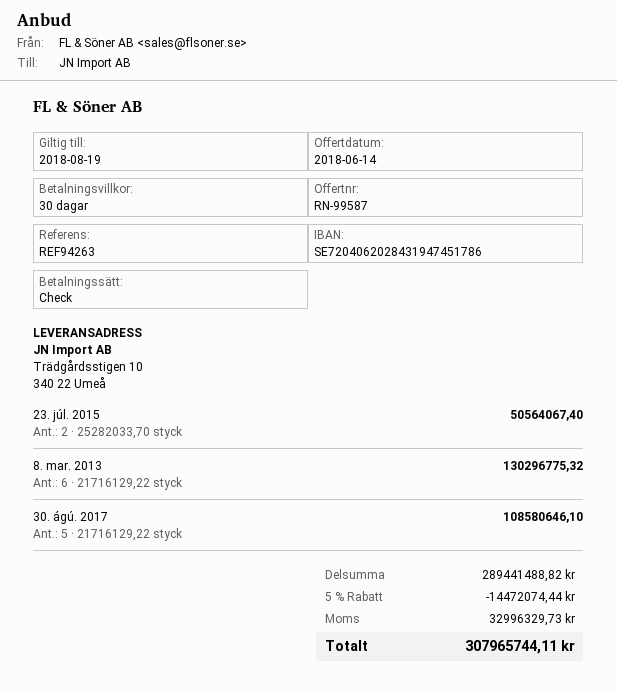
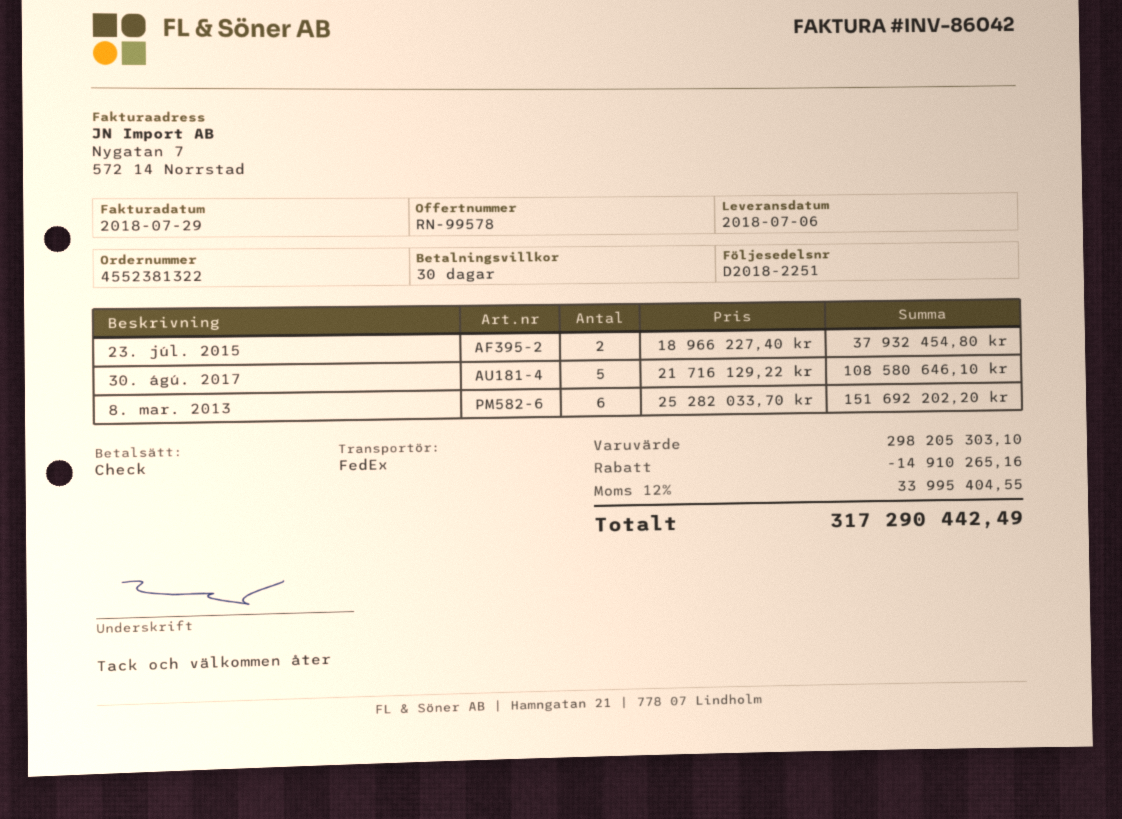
quote number: RN-99587 -> RN-99578
23. júl. 2015: 2 x 25282033.70 = 50564067.40 -> 2 x 18966227.40 = 37932454.80
8. mar. 2013: 6 x 21716129.22 = 130296775.32 -> 6 x 25282033.70 = 151692202.20
subtotal: 289441488.82 -> 298205303.10
discount: 14472074.44 -> 14910265.16
tax: 32996329.73 -> 33995404.55
total: 307965744.11 -> 317290442.49

